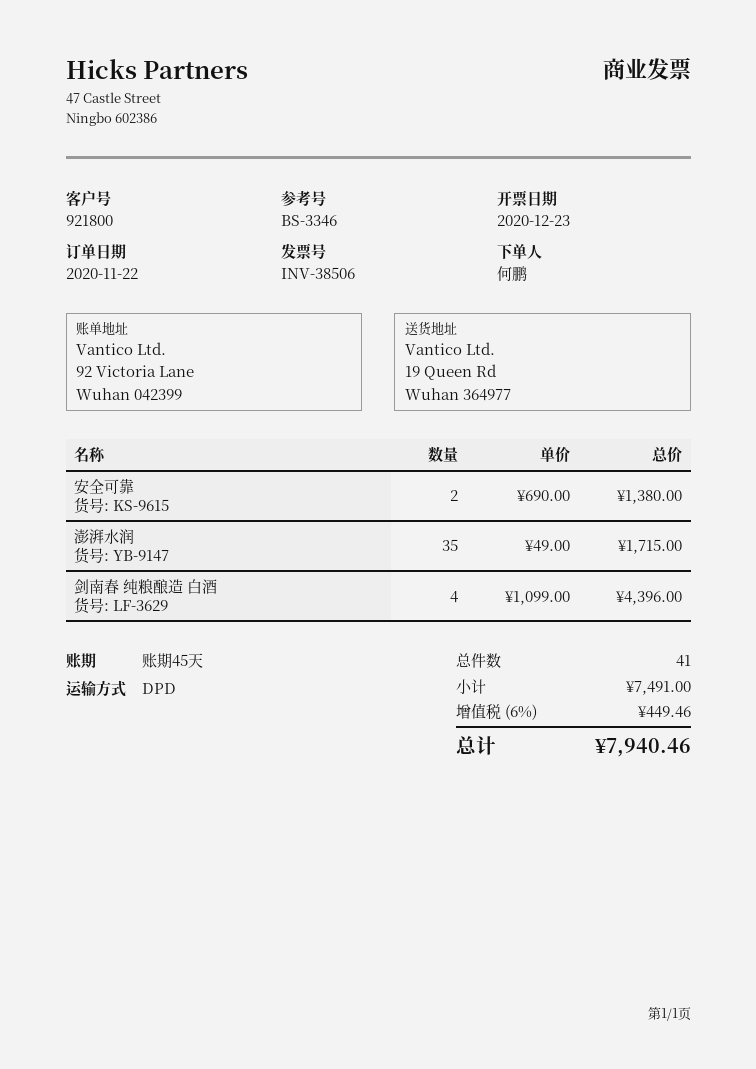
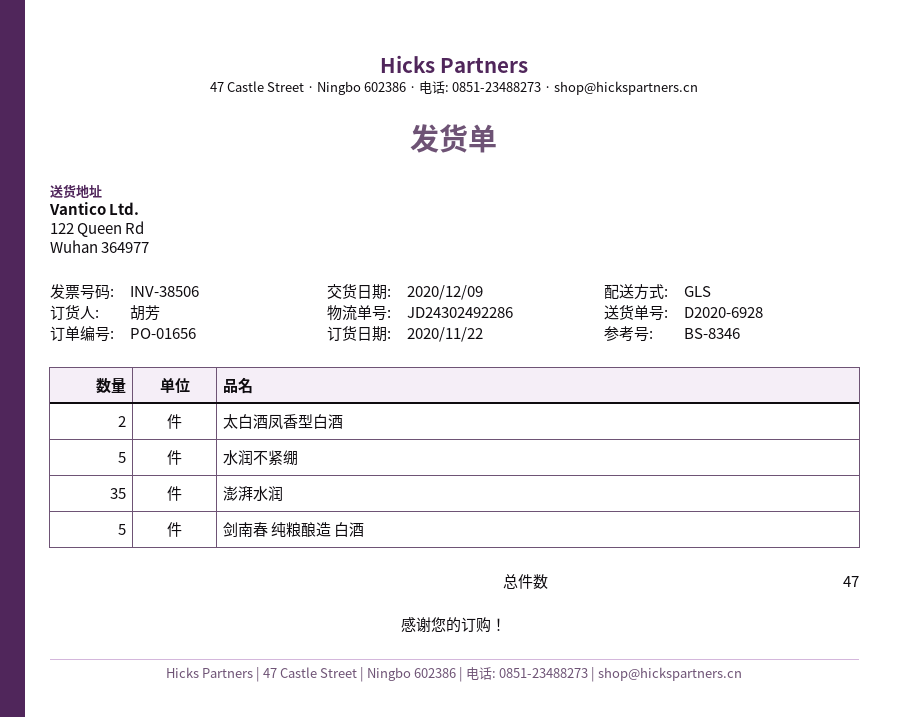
reference: BS-3346 -> BS-8346
ordered by: 何鹏 -> 胡芳
shipping method: DPD -> GLS
ship to: 19 Queen Rd, Wuhan 364977 -> 122 Queen Rd, Wuhan 364977
安全可靠: 2 -> none
剑南春 纯粮酿造 白酒: 4 -> 5
太白酒凤香型白酒: none -> 2
水润不紧绷: none -> 5
total quantity: 41 -> 47

